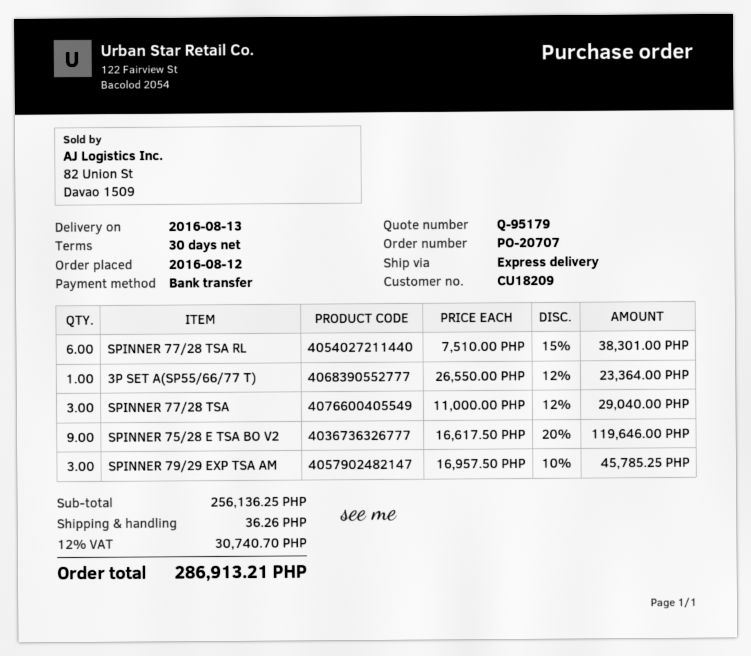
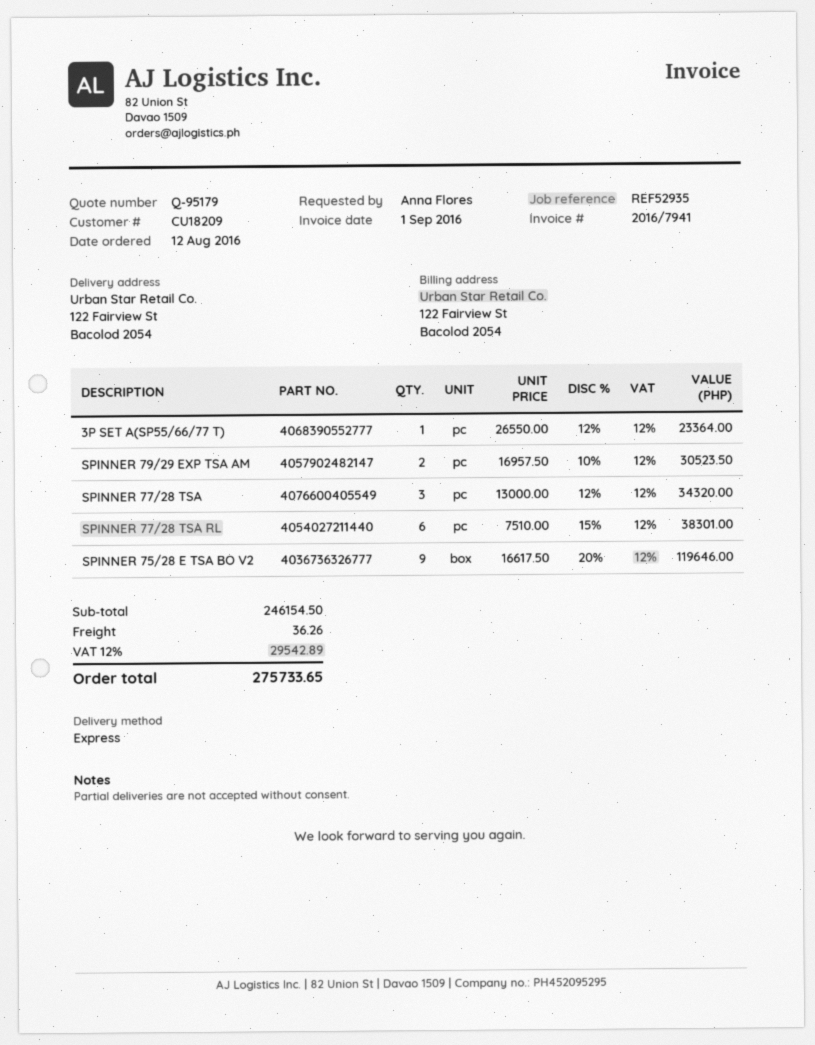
SPINNER 77/28 TSA: 3 x 11000.00 - 12% = 29040.00 -> 3 x 13000.00 - 12% = 34320.00
SPINNER 79/29 EXP TSA AM: 3 x 16957.50 - 10% = 45785.25 -> 2 x 16957.50 - 10% = 30523.50
subtotal: 256136.25 -> 246154.50
tax: 12% = 30740.70 -> 12% = 29542.89
total: 286913.21 -> 275733.65

